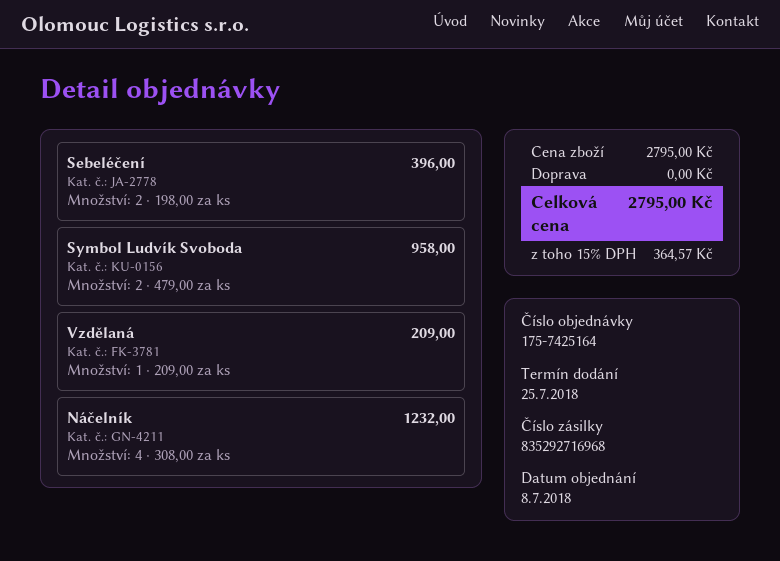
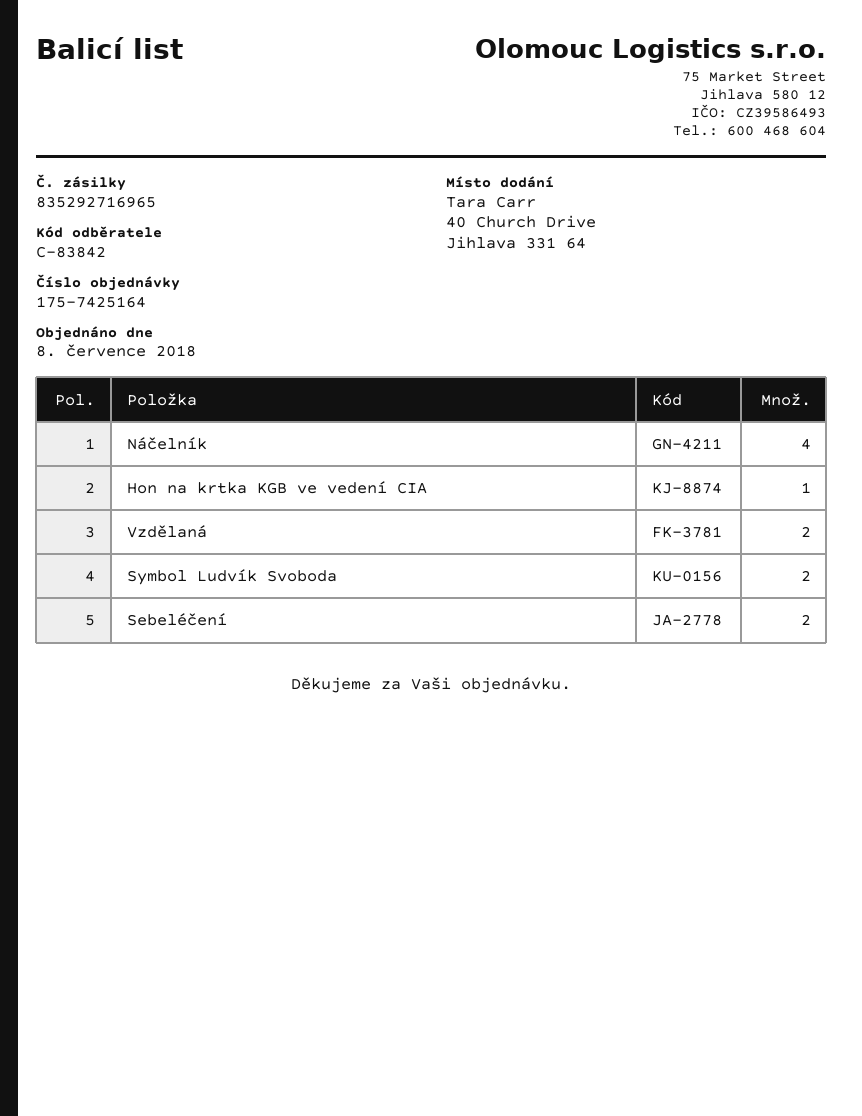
tracking number: 835292716968 -> 835292716965
Vzdělaná: 1 -> 2
Hon na krtka KGB ve vedení CIA: none -> 1

